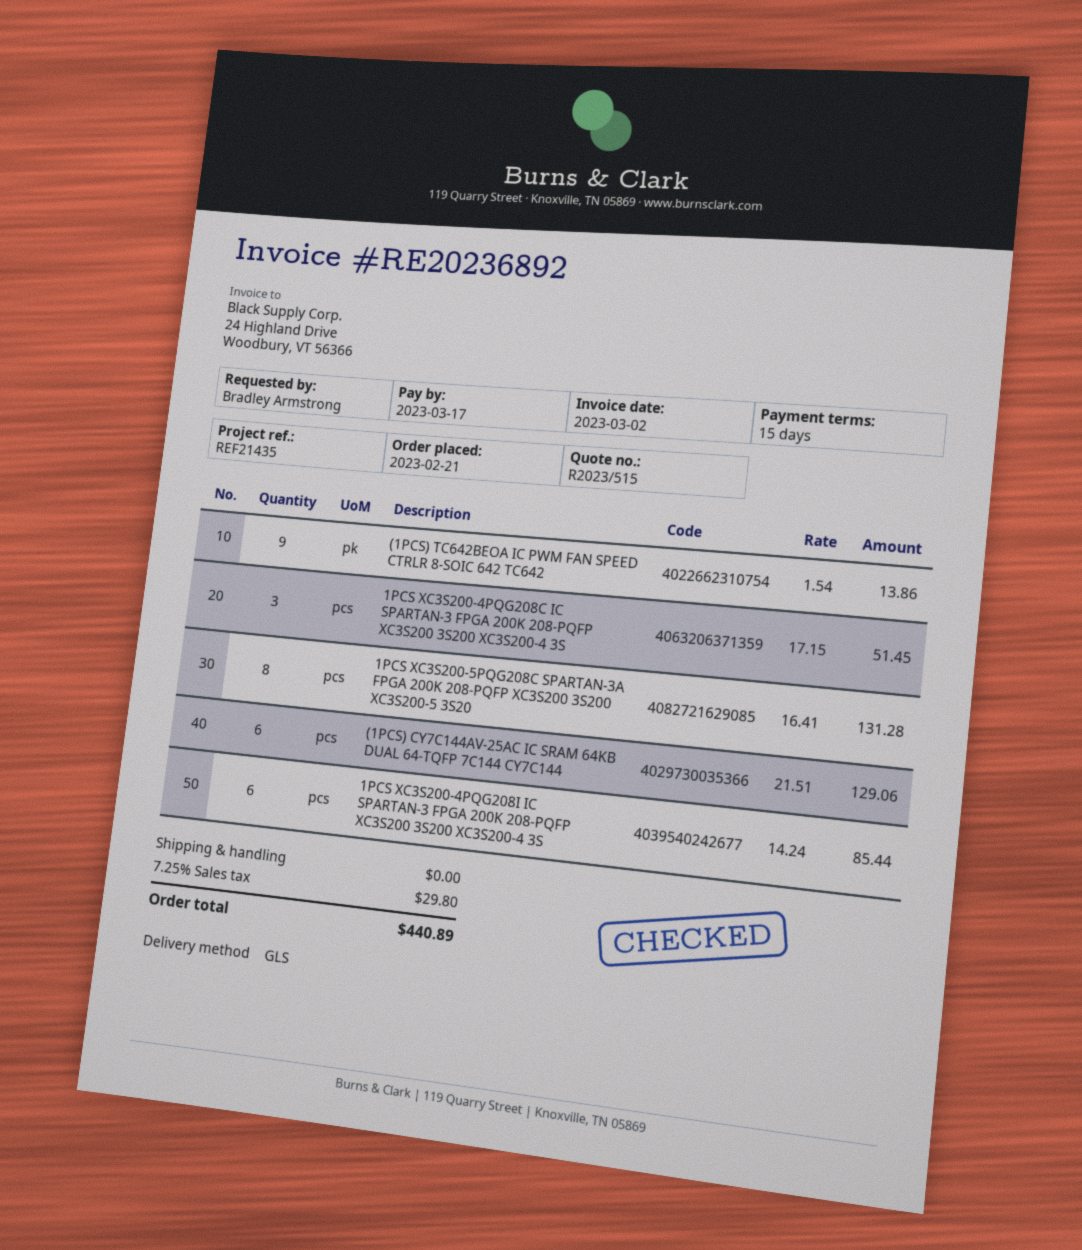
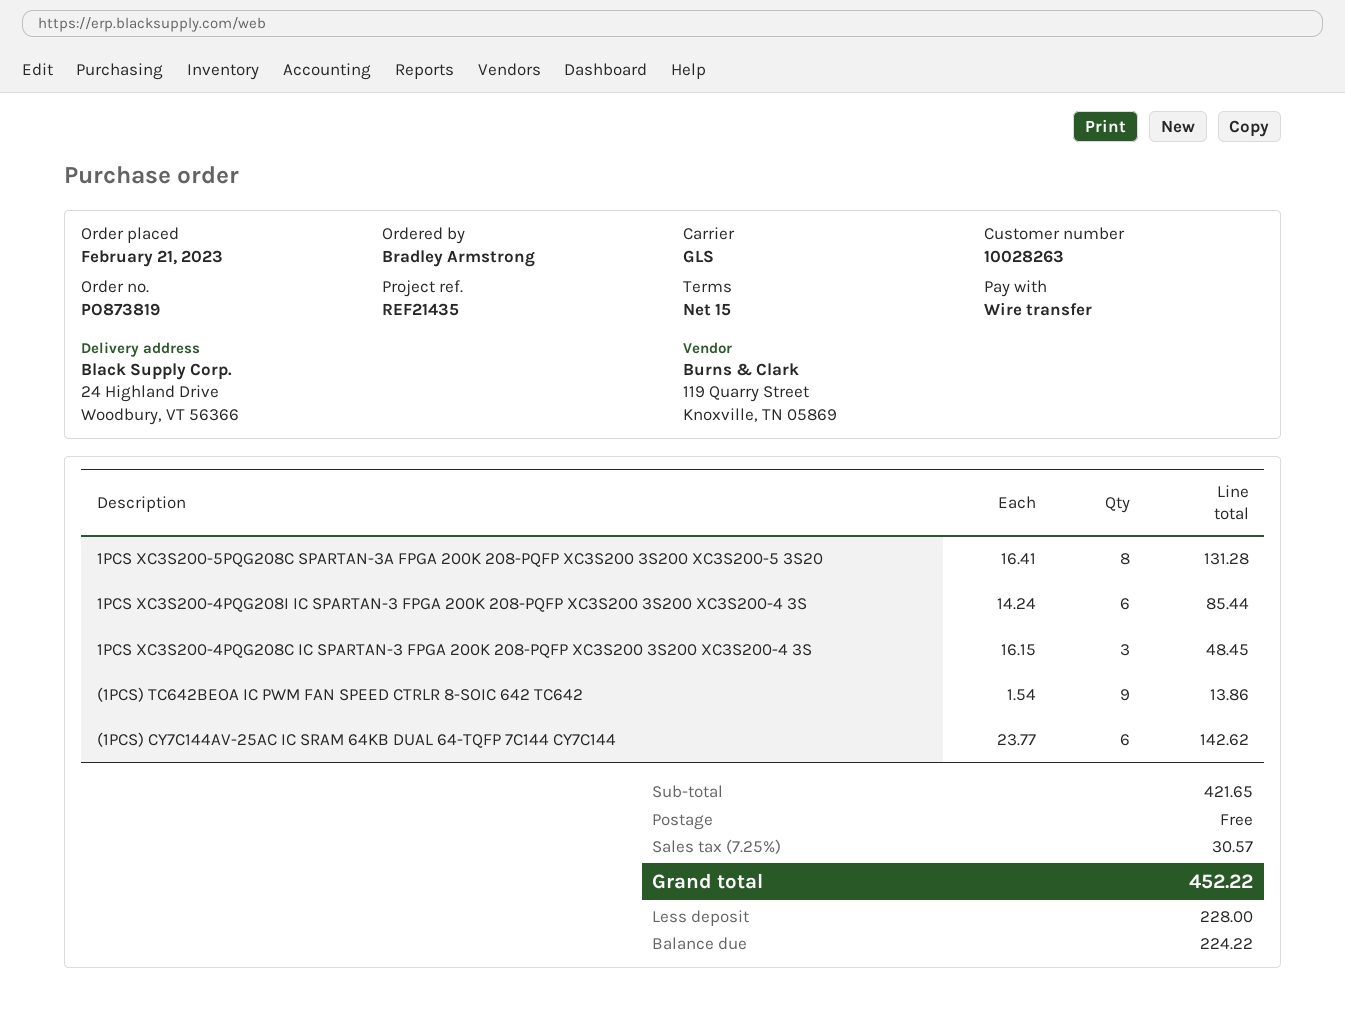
1PCS XC3S200-4PQG208C IC SPARTAN-3 FPGA 200K 208-PQFP XC3S200 3S200 XC3S200-4 3S: 3 x 17.15 = 51.45 -> 3 x 16.15 = 48.45
(1PCS) CY7C144AV-25AC IC SRAM 64KB DUAL 64-TQFP 7C144 CY7C144: 6 x 21.51 = 129.06 -> 6 x 23.77 = 142.62
tax: 7.25% = 29.80 -> 7.25% = 30.57
total: 440.89 -> 452.22

